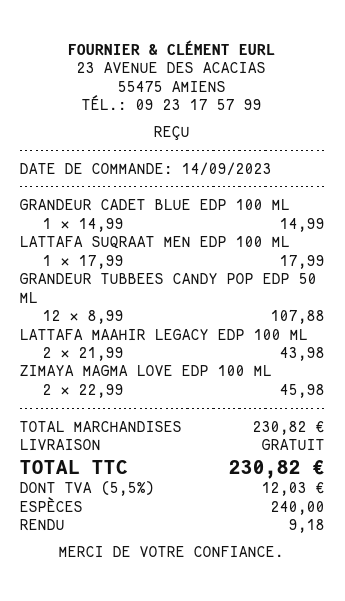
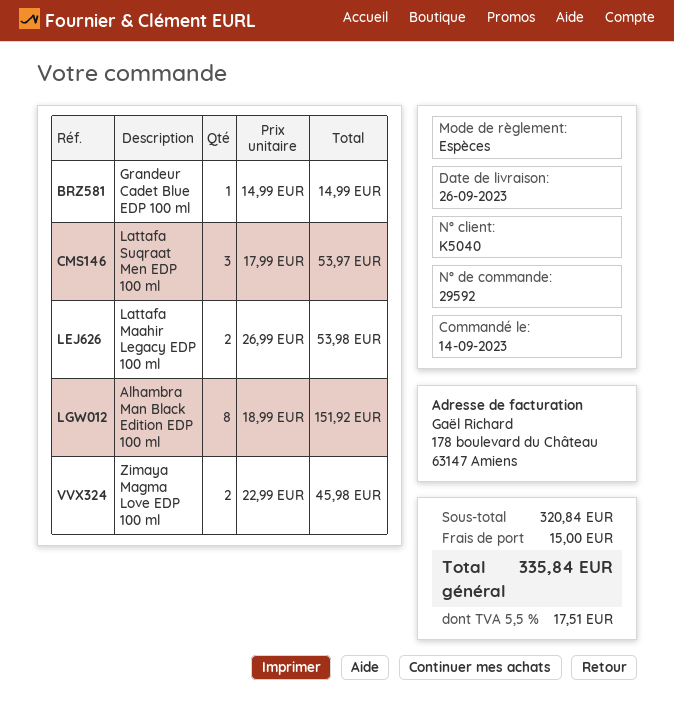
LATTAFA SUQRAAT MEN EDP 100 ML: 1 x 17.99 = 17.99 -> 3 x 17.99 = 53.97
GRANDEUR TUBBEES CANDY POP EDP 50 ML: 12 x 8.99 = 107.88 -> none
LATTAFA MAAHIR LEGACY EDP 100 ML: 2 x 21.99 = 43.98 -> 2 x 26.99 = 53.98
Alhambra Man Black Edition EDP 100 ml: none -> 8 x 18.99 = 151.92
subtotal: 230.82 -> 320.84
shipping: 0.00 -> 15.00
tax: 5.5% = 12.03 -> 5.5% = 17.51
total: 230.82 -> 335.84

